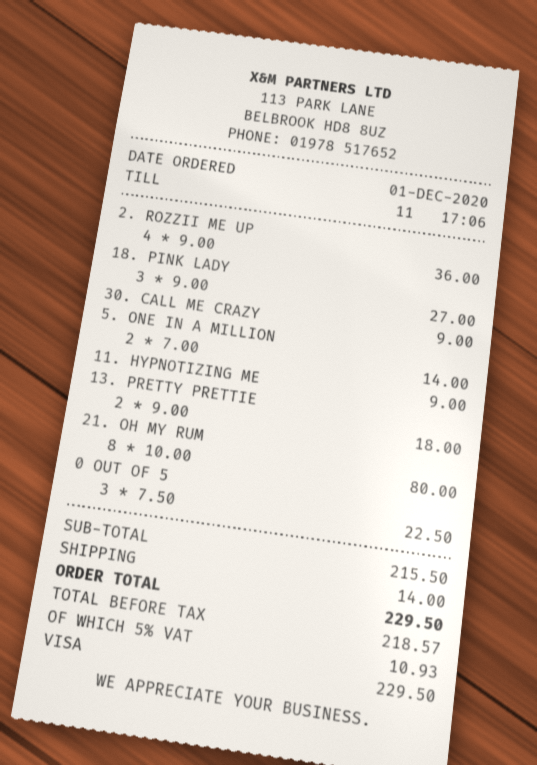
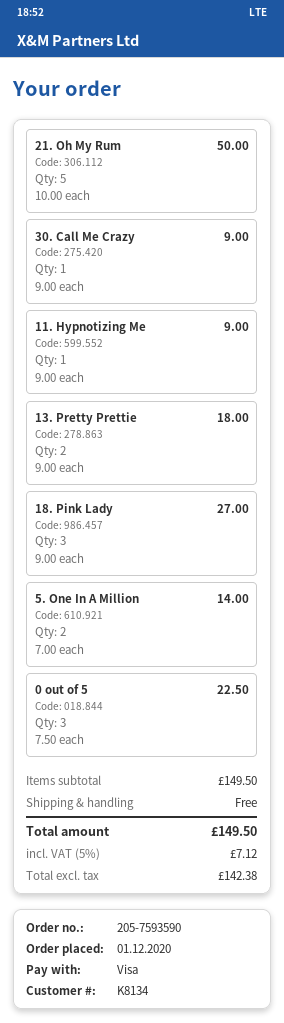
2. ROZZII ME UP: 4 x 9.00 = 36.00 -> none
21. OH MY RUM: 8 x 10.00 = 80.00 -> 5 x 10.00 = 50.00
subtotal: 215.50 -> 149.50
shipping: 14.00 -> 0.00
net: 218.57 -> 142.38
tax: 5% = 10.93 -> 5% = 7.12
total: 229.50 -> 149.50

